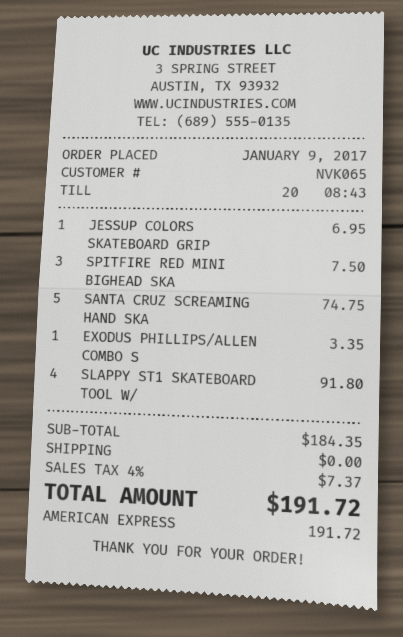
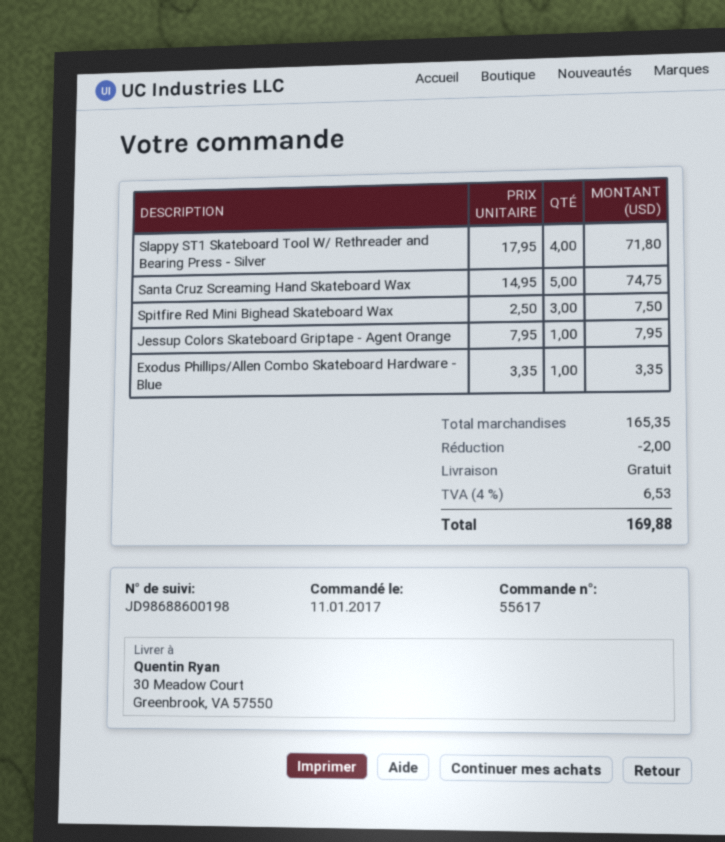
order date: 2017-01-09 -> 2017-01-11
JESSUP COLORS SKATEBOARD GRIP: 1 for 6.95 -> 1 for 7.95
SLAPPY ST1 SKATEBOARD TOOL W/: 4 for 91.80 -> 4 for 71.80
subtotal: 184.35 -> 165.35
discount: none -> 2.00
tax: 4% = 7.37 -> 4% = 6.53
total: 191.72 -> 169.88

